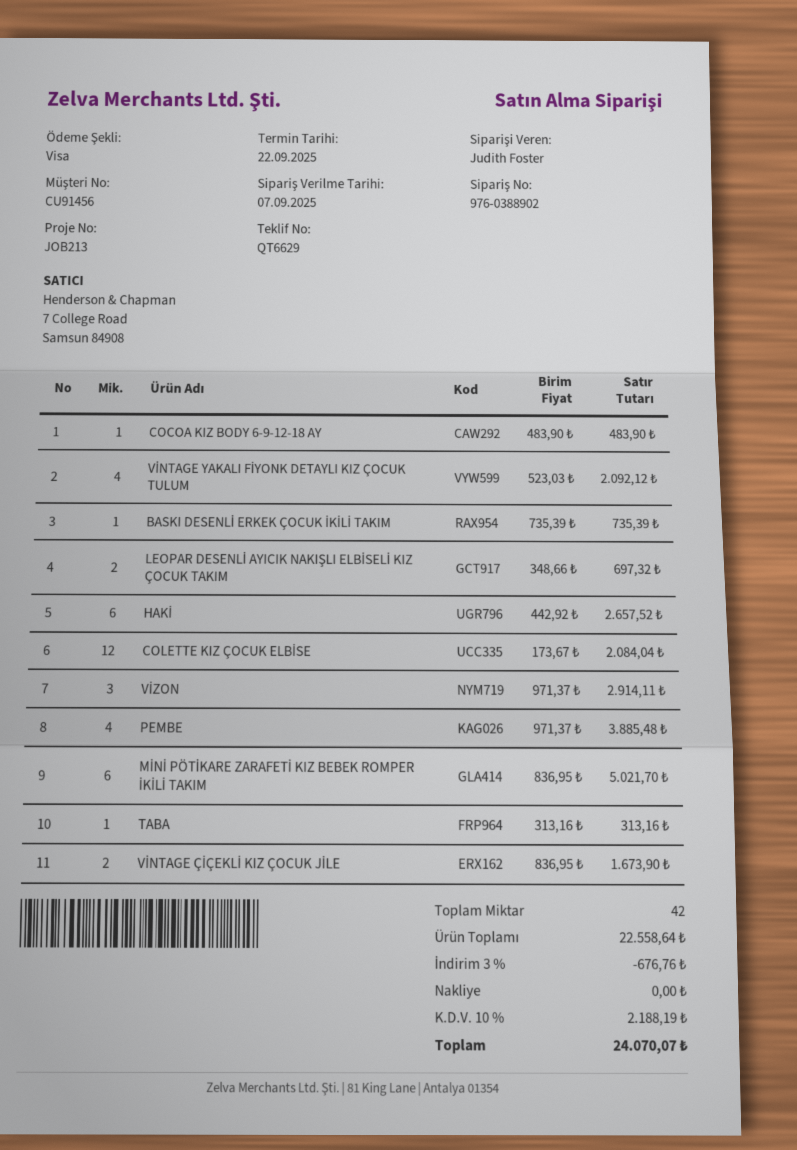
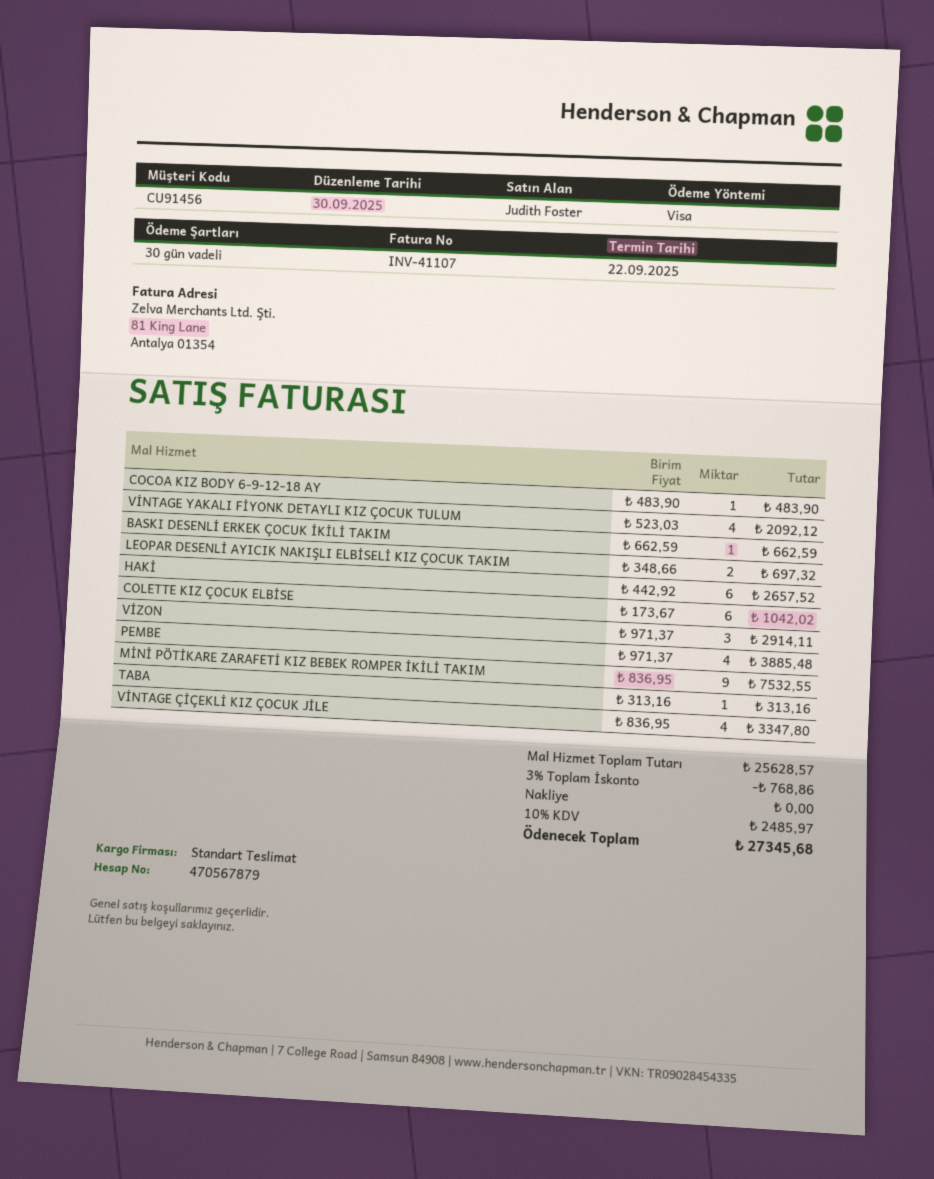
BASKI DESENLİ ERKEK ÇOCUK İKİLİ TAKIM: 1 x 735.39 = 735.39 -> 1 x 662.59 = 662.59
COLETTE KIZ ÇOCUK ELBİSE: 12 x 173.67 = 2084.04 -> 6 x 173.67 = 1042.02
MİNİ PÖTİKARE ZARAFETİ KIZ BEBEK ROMPER İKİLİ TAKIM: 6 x 836.95 = 5021.70 -> 9 x 836.95 = 7532.55
VİNTAGE ÇİÇEKLİ KIZ ÇOCUK JİLE: 2 x 836.95 = 1673.90 -> 4 x 836.95 = 3347.80
subtotal: 22558.64 -> 25628.57
discount: 3% = 676.76 -> 3% = 768.86
tax: 10% = 2188.19 -> 10% = 2485.97
total: 24070.07 -> 27345.68

